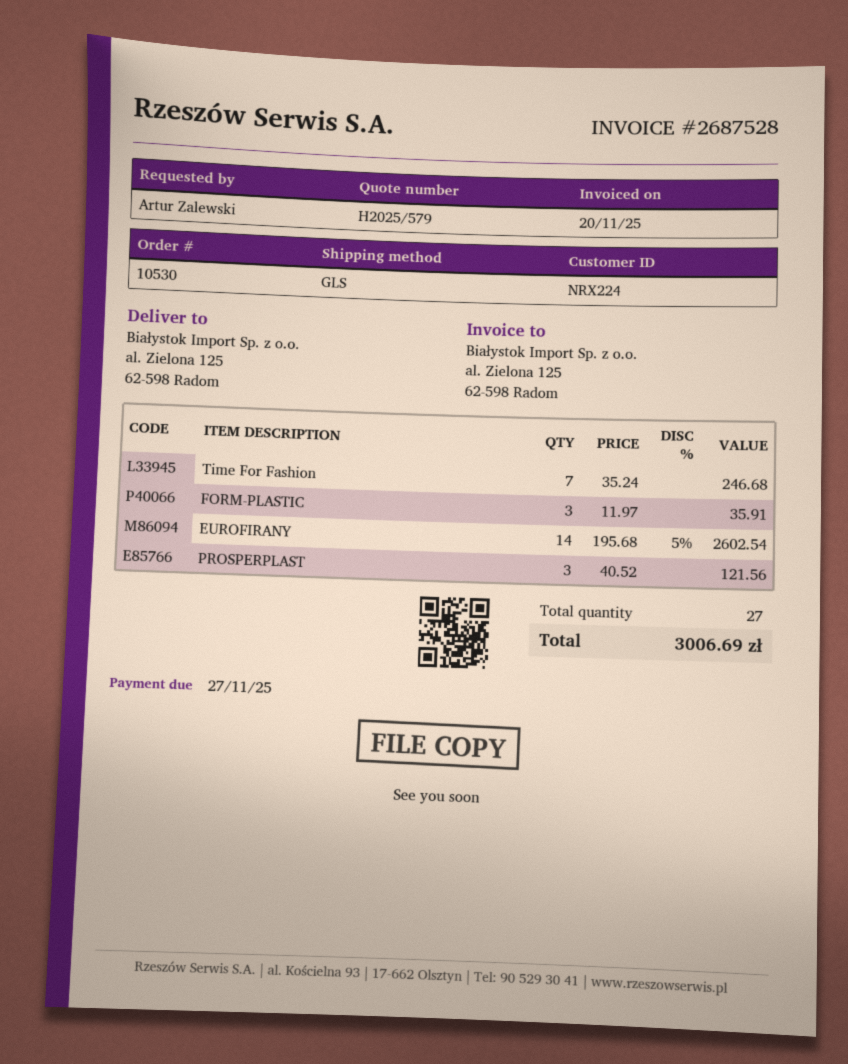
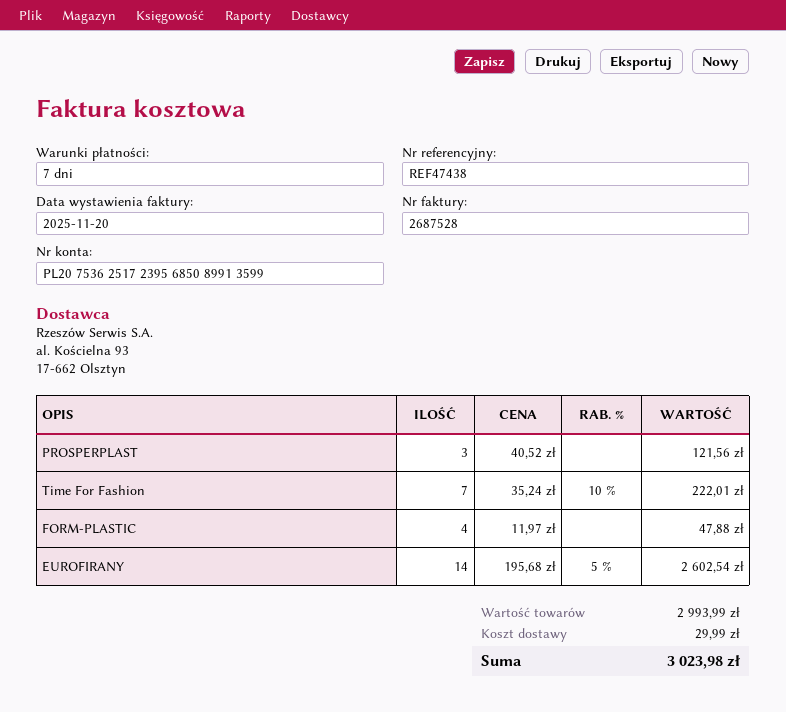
Time For Fashion: 7 x 35.24 = 246.68 -> 7 x 35.24 - 10% = 222.01
FORM-PLASTIC: 3 x 11.97 = 35.91 -> 4 x 11.97 = 47.88
shipping: none -> 29.99
total: 3006.69 -> 3023.98

